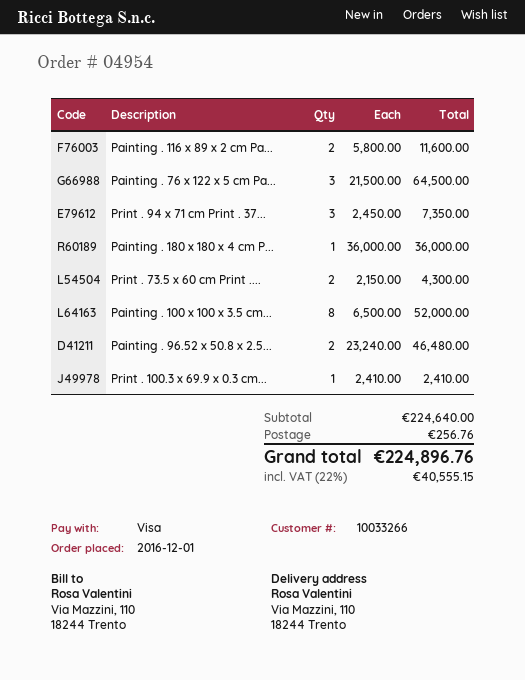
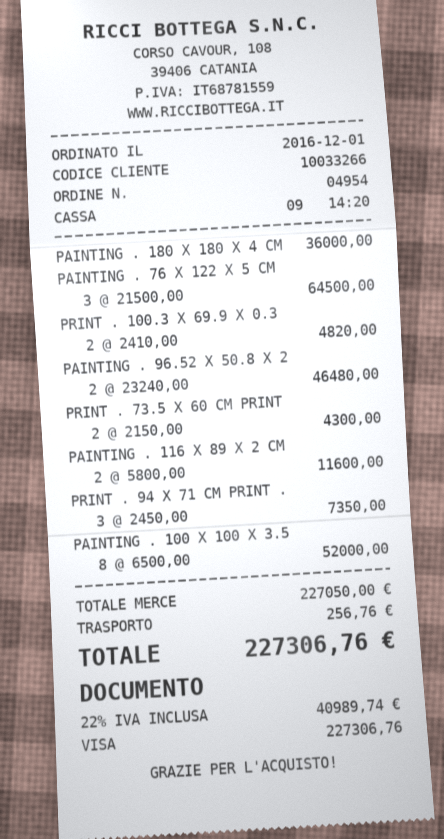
Print . 100.3 x 69.9 x 0.3 cm...: 1 x 2410.00 = 2410.00 -> 2 x 2410.00 = 4820.00
subtotal: 224640.00 -> 227050.00
tax: 22% = 40555.15 -> 22% = 40989.74
total: 224896.76 -> 227306.76

